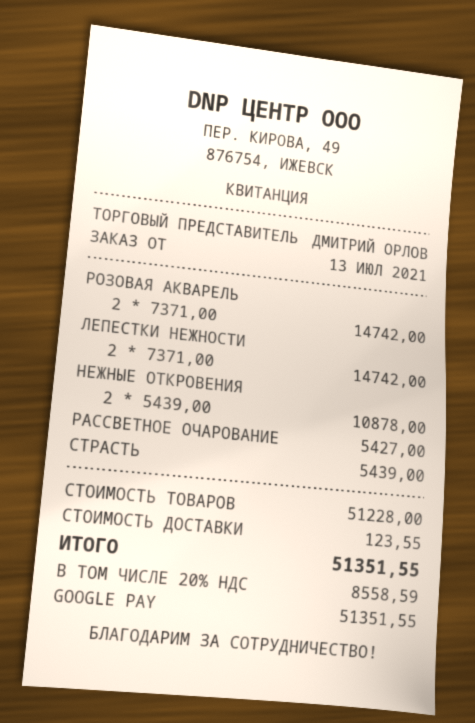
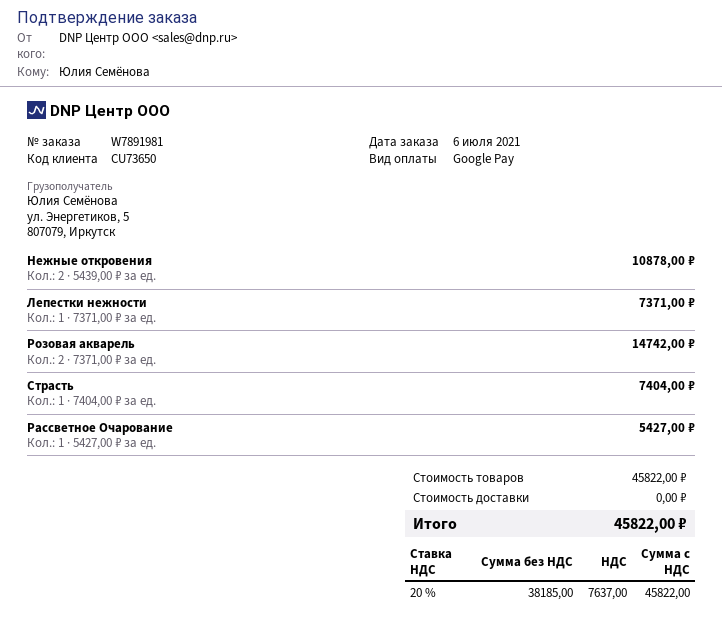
order date: 2021-07-13 -> 2021-07-06
ЛЕПЕСТКИ НЕЖНОСТИ: 2 x 7371.00 = 14742.00 -> 1 x 7371.00 = 7371.00
СТРАСТЬ: 1 x 5439.00 = 5439.00 -> 1 x 7404.00 = 7404.00
subtotal: 51228.00 -> 45822.00
shipping: 123.55 -> 0.00
tax: 20% = 8558.59 -> 20% = 7637.00
total: 51351.55 -> 45822.00

